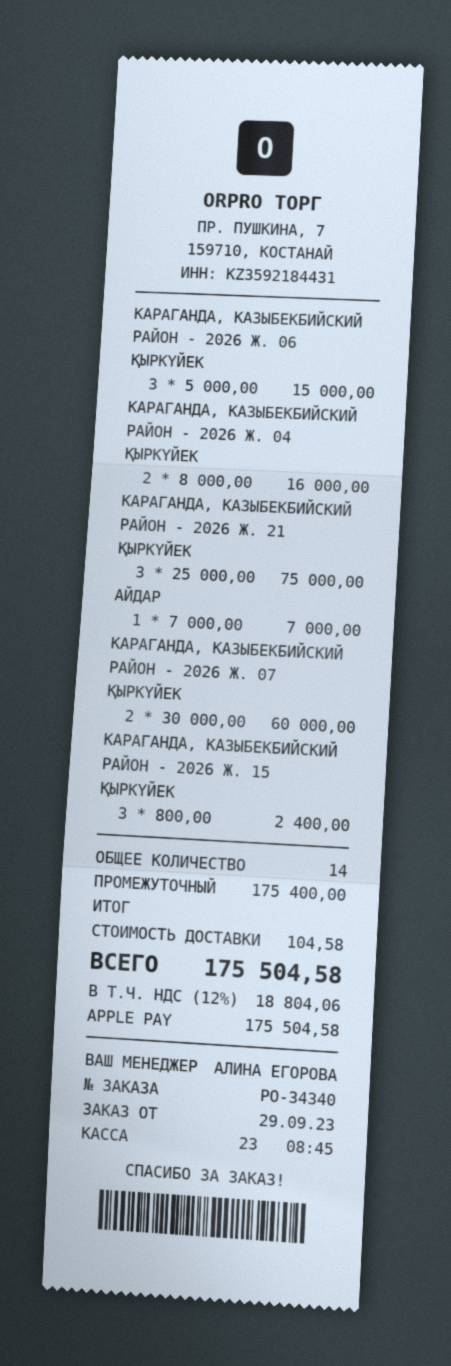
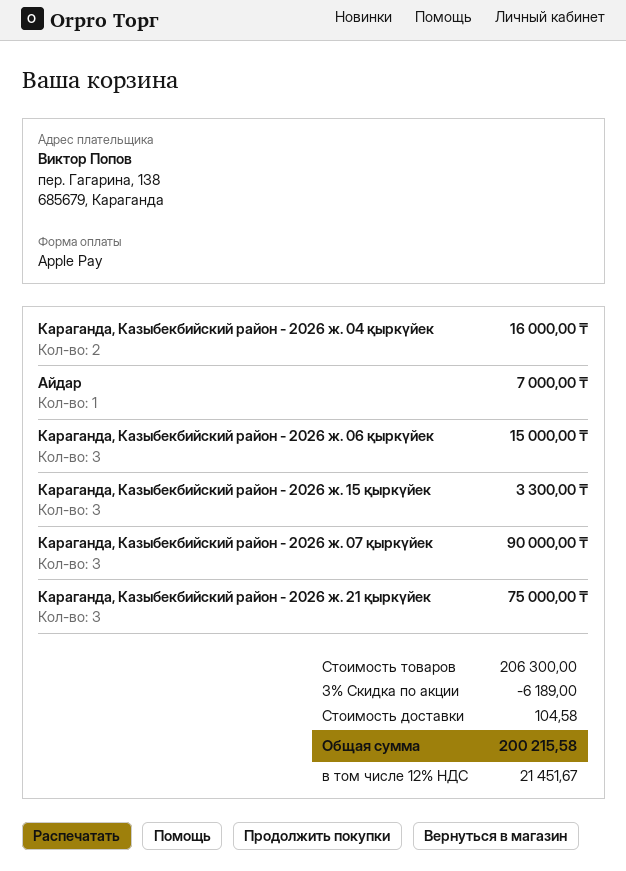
КАРАГАНДА, КАЗЫБЕКБИЙСКИЙ РАЙОН - 2026 Ж. 07 ҚЫРКҮЙЕК: 2 for 60000.00 -> 3 for 90000.00
КАРАГАНДА, КАЗЫБЕКБИЙСКИЙ РАЙОН - 2026 Ж. 15 ҚЫРКҮЙЕК: 3 for 2400.00 -> 3 for 3300.00
subtotal: 175400.00 -> 206300.00
discount: none -> 3% = 6189.00
tax: 12% = 18804.06 -> 12% = 21451.67
total: 175504.58 -> 200215.58

